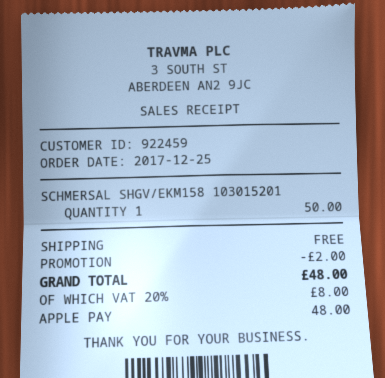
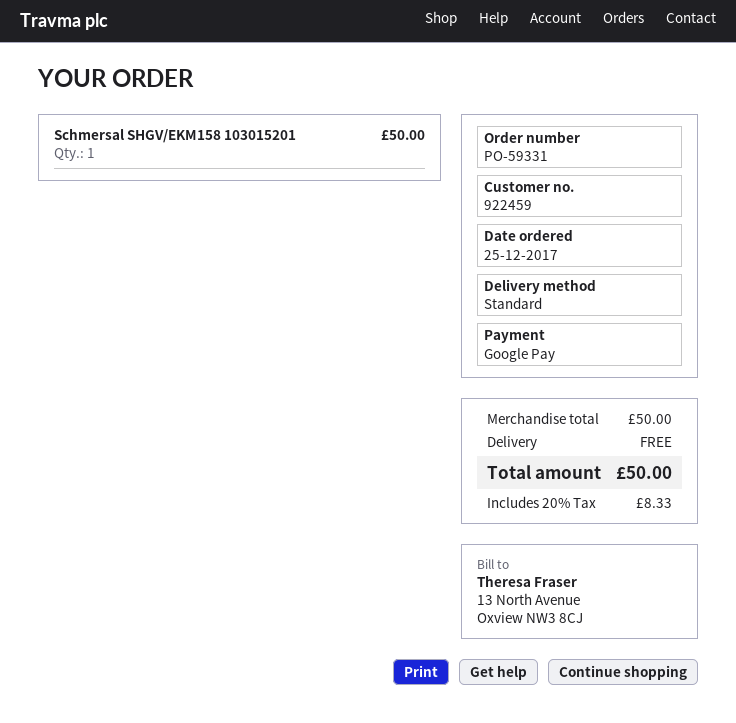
payment method: Apple Pay -> Google Pay
discount: 2.00 -> none
tax: 20% = 8.00 -> 20% = 8.33
total: 48.00 -> 50.00

